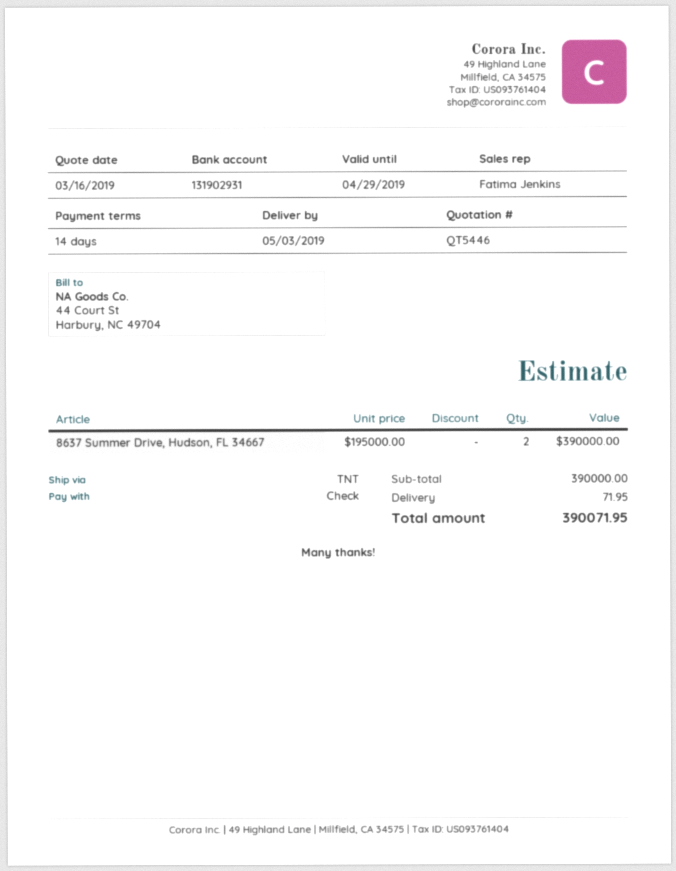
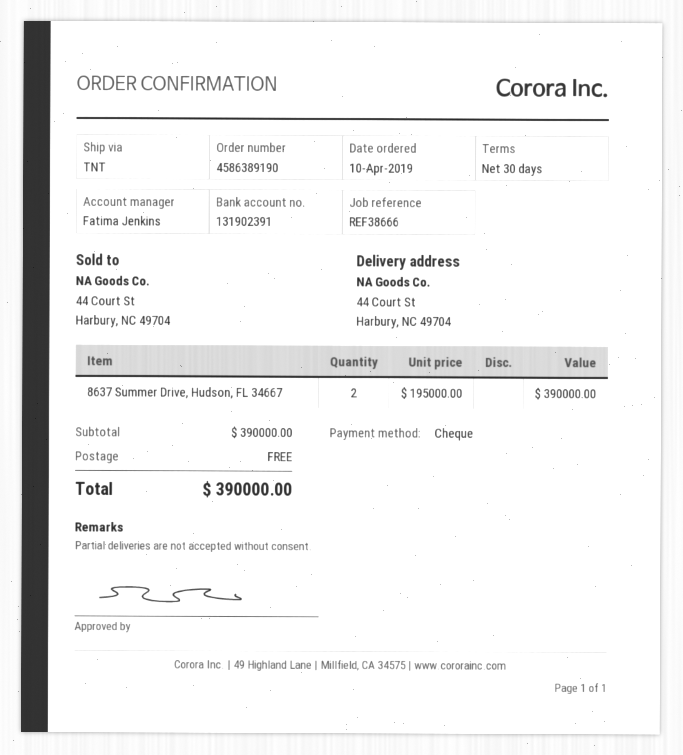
payment terms: 14 days -> 30 days
bank account: 131902931 -> 131902391
shipping: 71.95 -> 0.00
total: 390071.95 -> 390000.00

